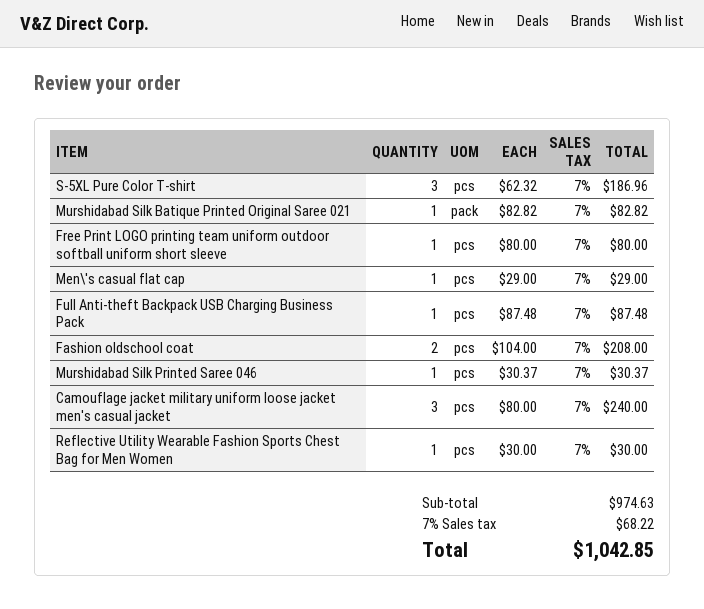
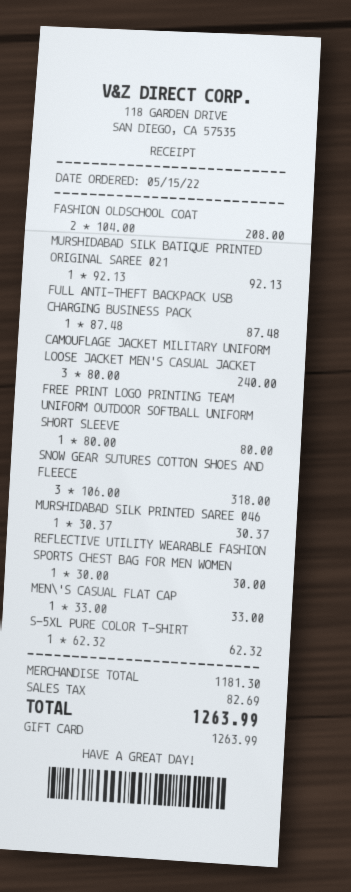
S-5XL Pure Color T-shirt: 3 x 62.32 = 186.96 -> 1 x 62.32 = 62.32
Murshidabad Silk Batique Printed Original Saree 021: 1 x 82.82 = 82.82 -> 1 x 92.13 = 92.13
Men\'s casual flat cap: 1 x 29.00 = 29.00 -> 1 x 33.00 = 33.00
SNOW GEAR SUTURES COTTON SHOES AND FLEECE: none -> 3 x 106.00 = 318.00
subtotal: 974.63 -> 1181.30
tax: 68.22 -> 82.69
total: 1042.85 -> 1263.99

